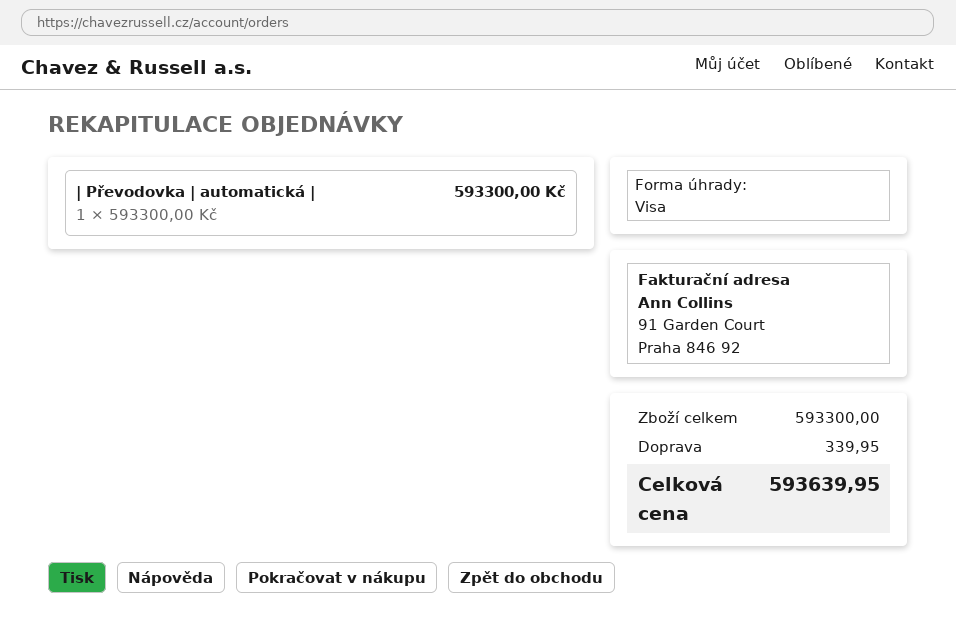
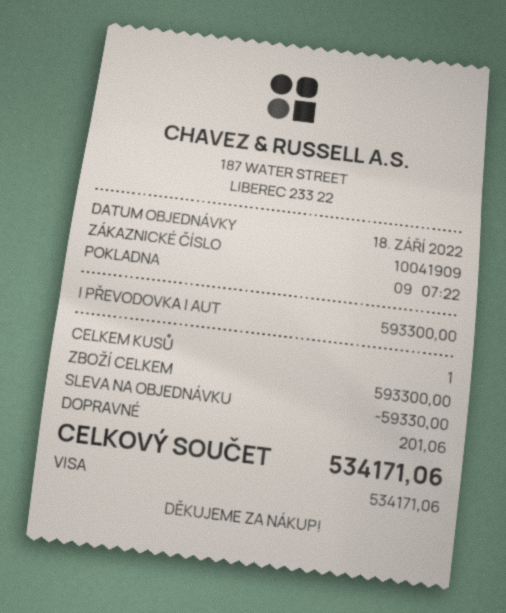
discount: none -> 59330.00
shipping: 339.95 -> 201.06
total: 593639.95 -> 534171.06

